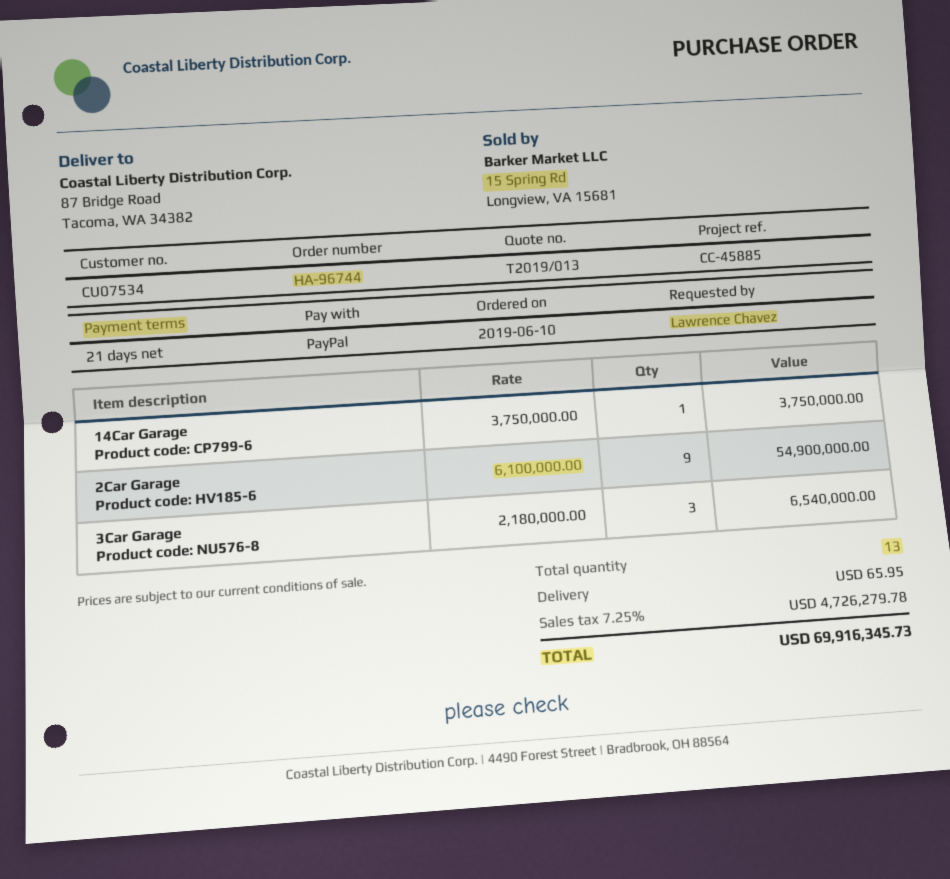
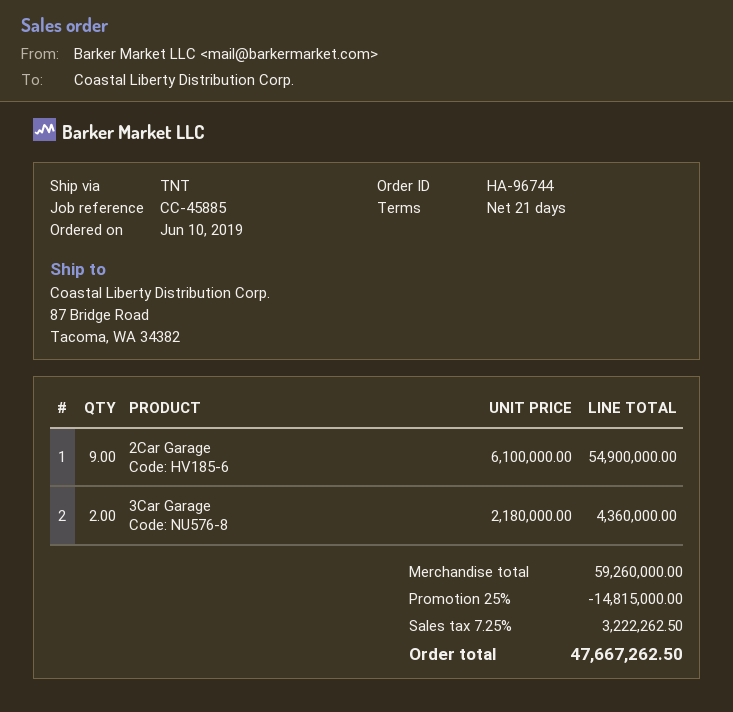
14Car Garage: 1 x 3750000.00 = 3750000.00 -> none
3Car Garage: 3 x 2180000.00 = 6540000.00 -> 2 x 2180000.00 = 4360000.00
discount: none -> 25% = 14815000.00
shipping: 65.95 -> none
tax: 7.25% = 4726279.78 -> 7.25% = 3222262.50
total: 69916345.73 -> 47667262.50

